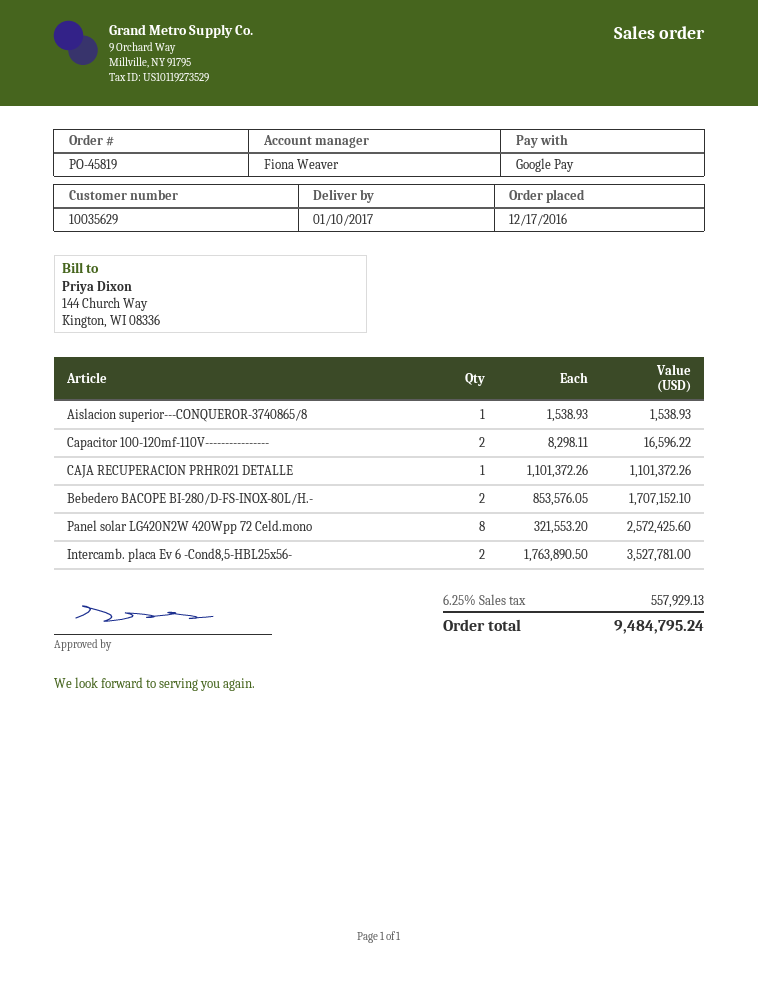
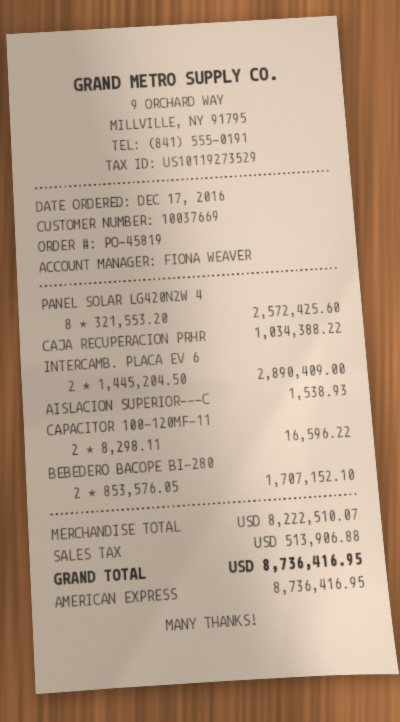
customer number: 10035629 -> 10037669
payment method: Google Pay -> American Express
CAJA RECUPERACION PRHR021 DETALLE: 1 x 1101372.26 = 1101372.26 -> 1 x 1034388.22 = 1034388.22
Intercamb. placa Ev 6 -Cond8,5-HBL25x56-: 2 x 1763890.50 = 3527781.00 -> 2 x 1445204.50 = 2890409.00
tax: 557929.13 -> 513906.88
total: 9484795.24 -> 8736416.95

